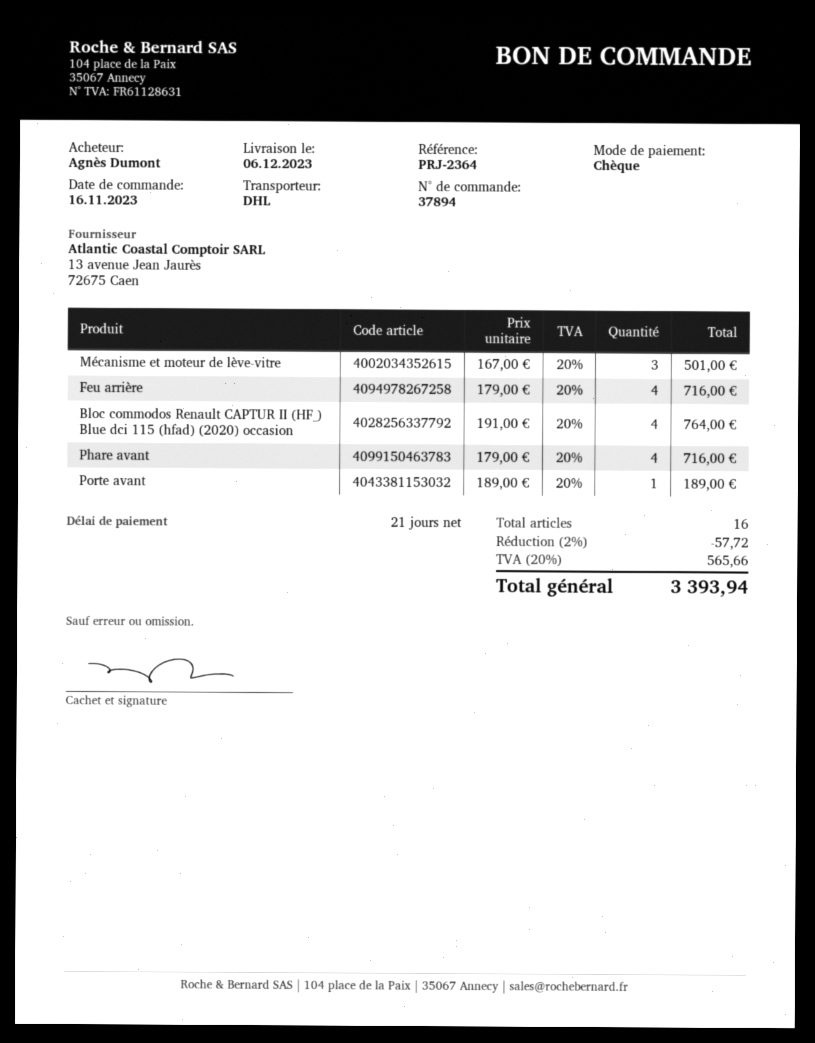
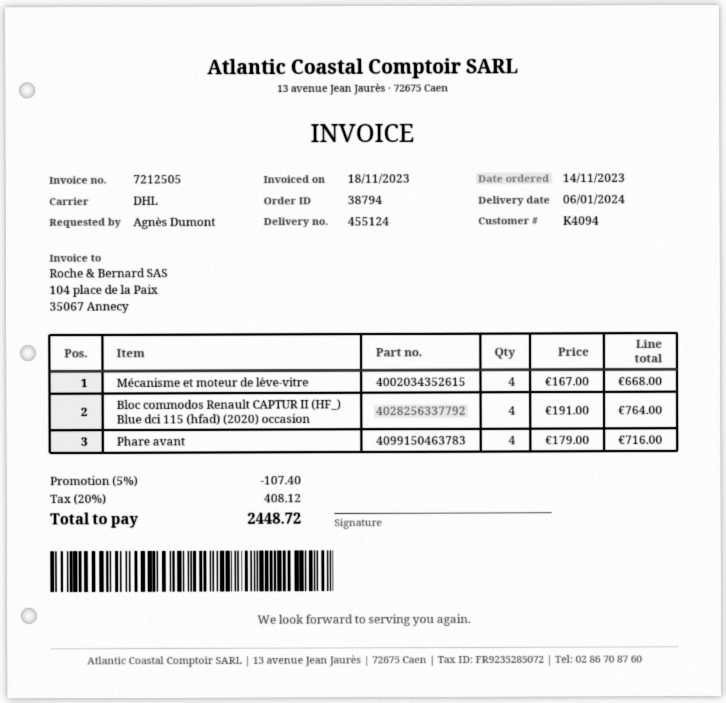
order number: 37894 -> 38794
order date: 2023-11-16 -> 2023-11-14
delivery date: 2023-12-06 -> 2024-01-06
Mécanisme et moteur de lève-vitre: 3 x 167.00 = 501.00 -> 4 x 167.00 = 668.00
Feu arrière: 4 x 179.00 = 716.00 -> none
Porte avant: 1 x 189.00 = 189.00 -> none
discount: 2% = 57.72 -> 5% = 107.40
tax: 20% = 565.66 -> 20% = 408.12
total: 3393.94 -> 2448.72

